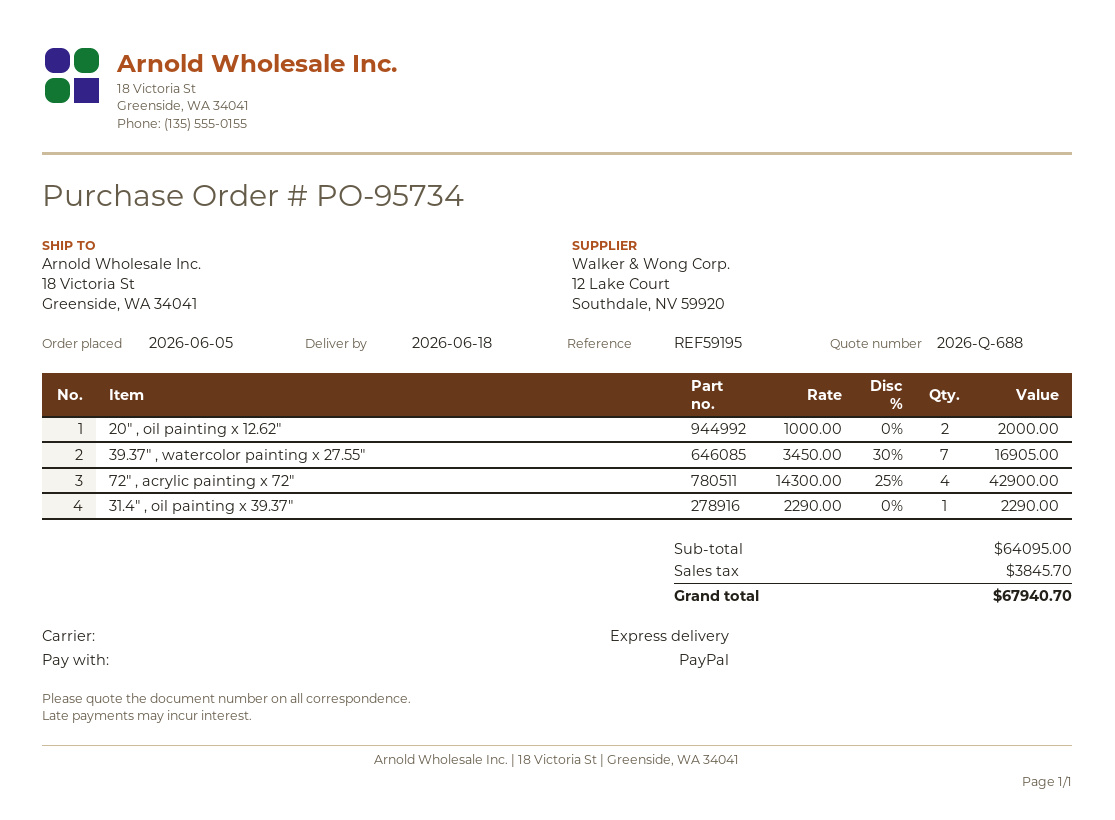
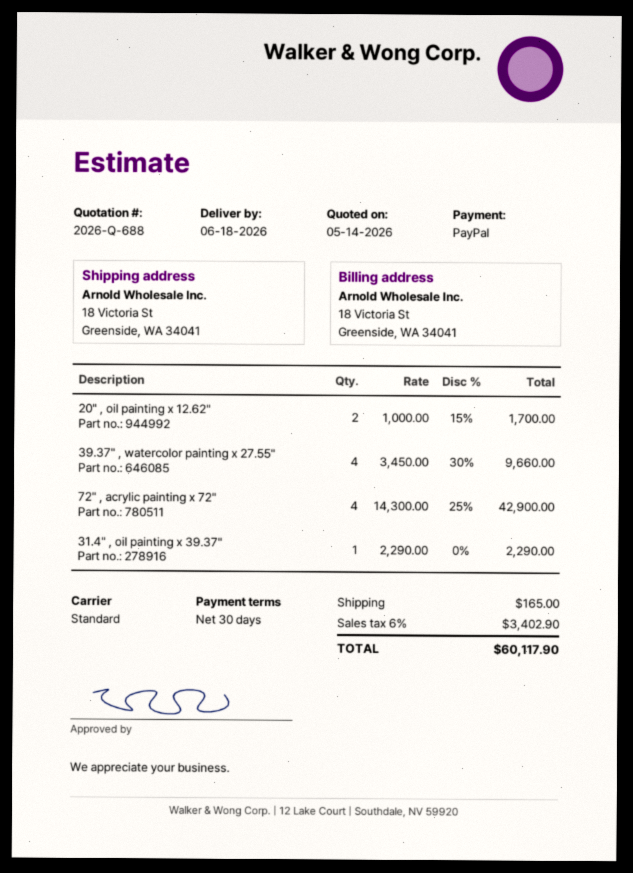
shipping method: express -> standard
20" , oil painting x 12.62": 2 x 1000.00 = 2000.00 -> 2 x 1000.00 - 15% = 1700.00
39.37" , watercolor painting x 27.55": 7 x 3450.00 - 30% = 16905.00 -> 4 x 3450.00 - 30% = 9660.00
shipping: none -> 165.00
tax: 3845.70 -> 3402.90
total: 67940.70 -> 60117.90

